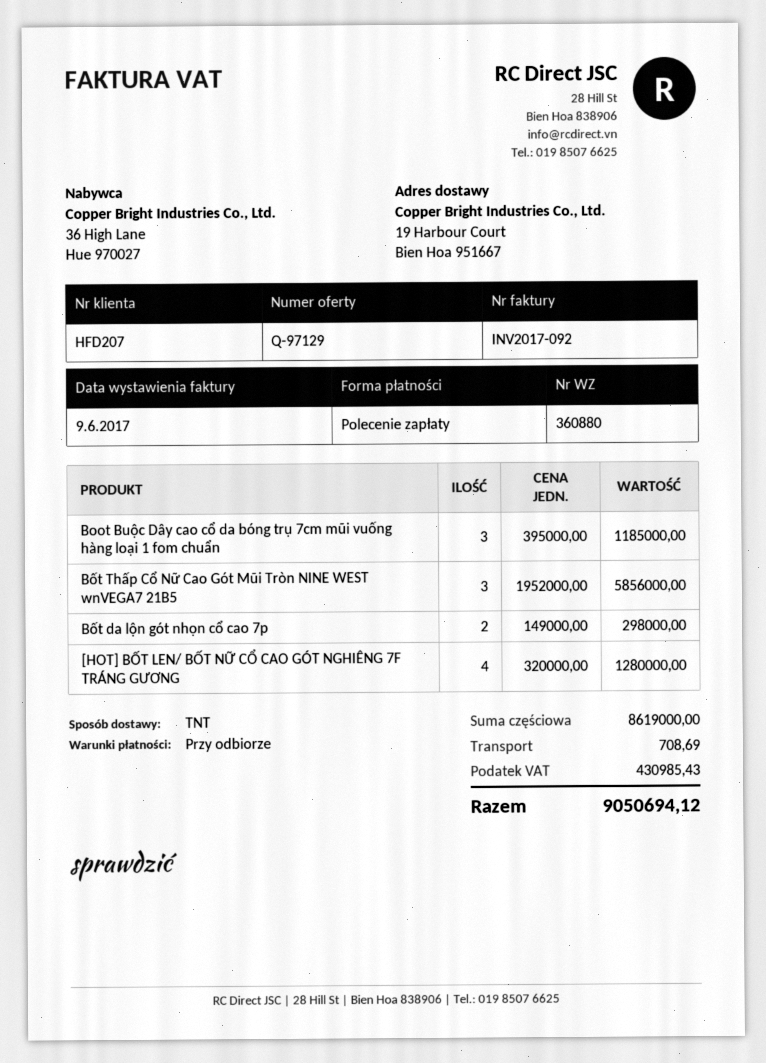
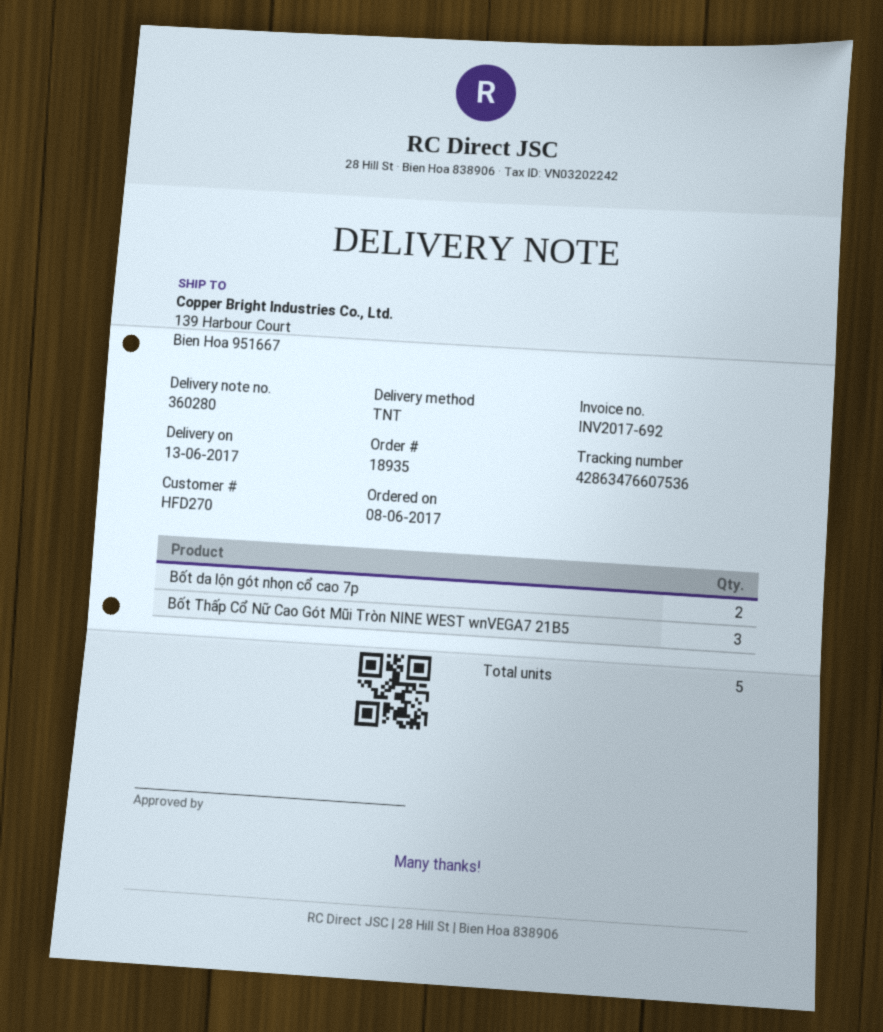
delivery note number: 360880 -> 360280
invoice number: INV2017-092 -> INV2017-692
customer number: HFD207 -> HFD270
ship to: 19 Harbour Court, Bien Hoa 951667 -> 139 Harbour Court, Bien Hoa 951667
Boot Buộc Dây cao cổ da bóng trụ 7cm mũi vuống hàng loại 1 fom chuẩn: 3 -> none
[HOT] BỐT LEN/ BỐT NỮ CỔ CAO GÓT NGHIÊNG 7F TRÁNG GƯƠNG: 4 -> none

